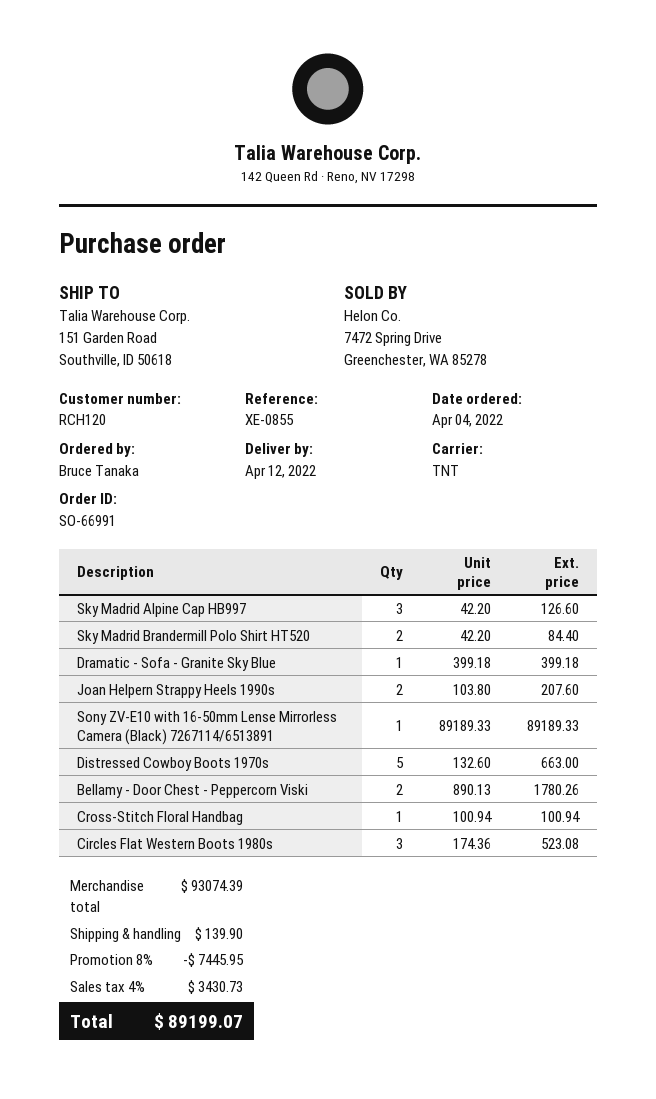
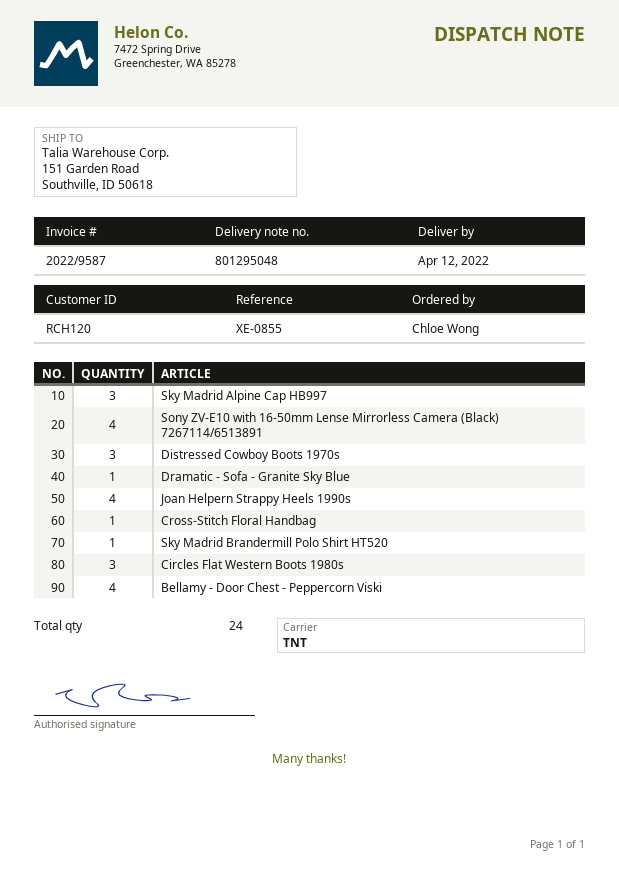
ordered by: Bruce Tanaka -> Chloe Wong
Sky Madrid Brandermill Polo Shirt HT520: 2 -> 1
Joan Helpern Strappy Heels 1990s: 2 -> 4
Sony ZV-E10 with 16-50mm Lense Mirrorless Camera (Black) 7267114/6513891: 1 -> 4
Distressed Cowboy Boots 1970s: 5 -> 3
Bellamy - Door Chest - Peppercorn Viski: 2 -> 4

